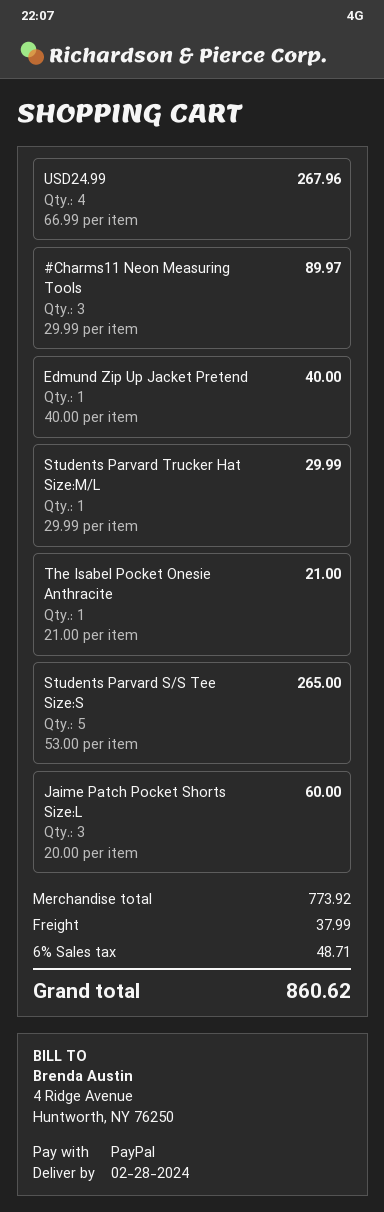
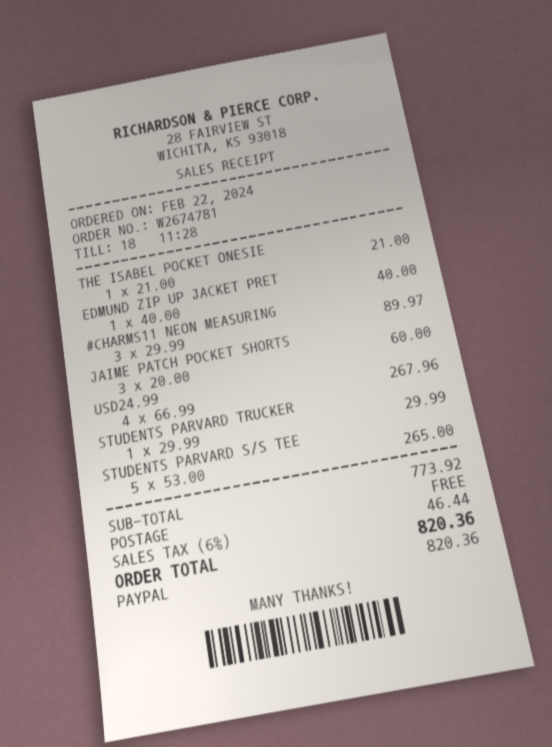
shipping: 37.99 -> 0.00
tax: 6% = 48.71 -> 6% = 46.44
total: 860.62 -> 820.36

